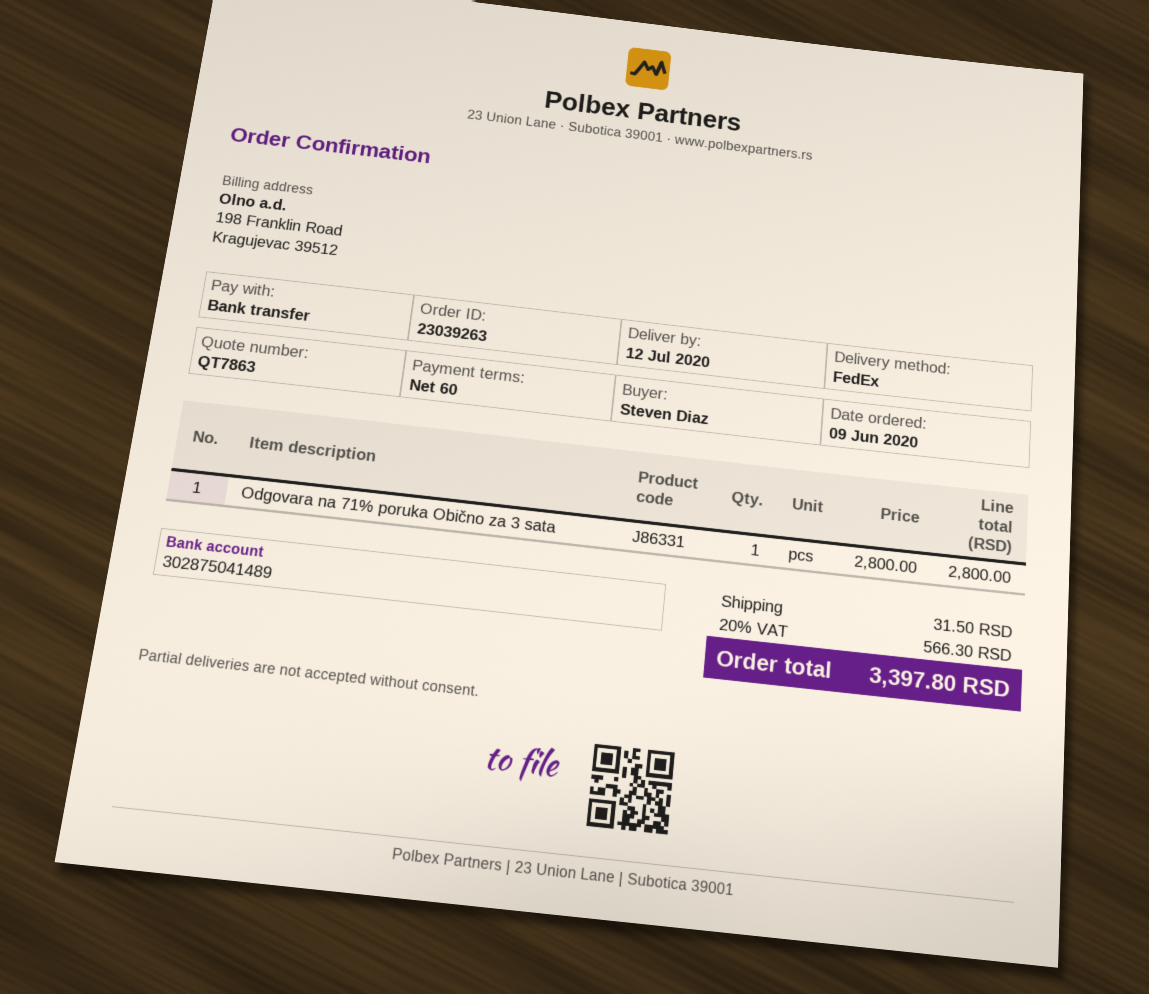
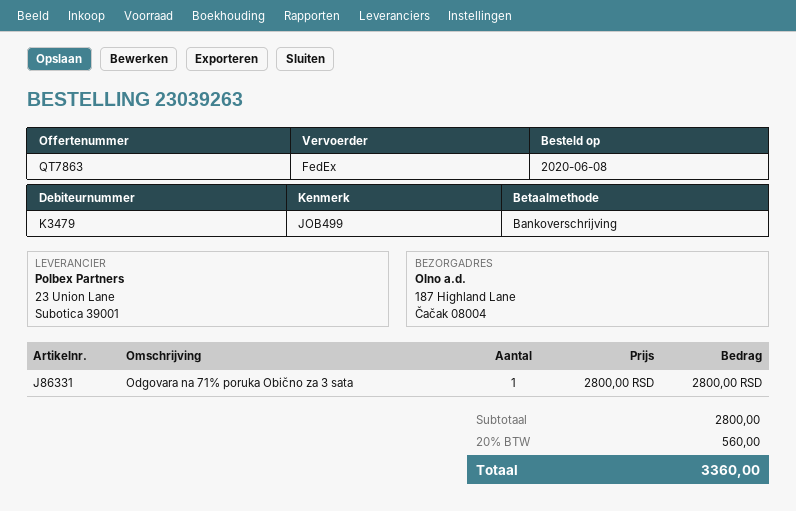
order date: 2020-06-09 -> 2020-06-08
shipping: 31.50 -> none
tax: 20% = 566.30 -> 20% = 560.00
total: 3397.80 -> 3360.00

